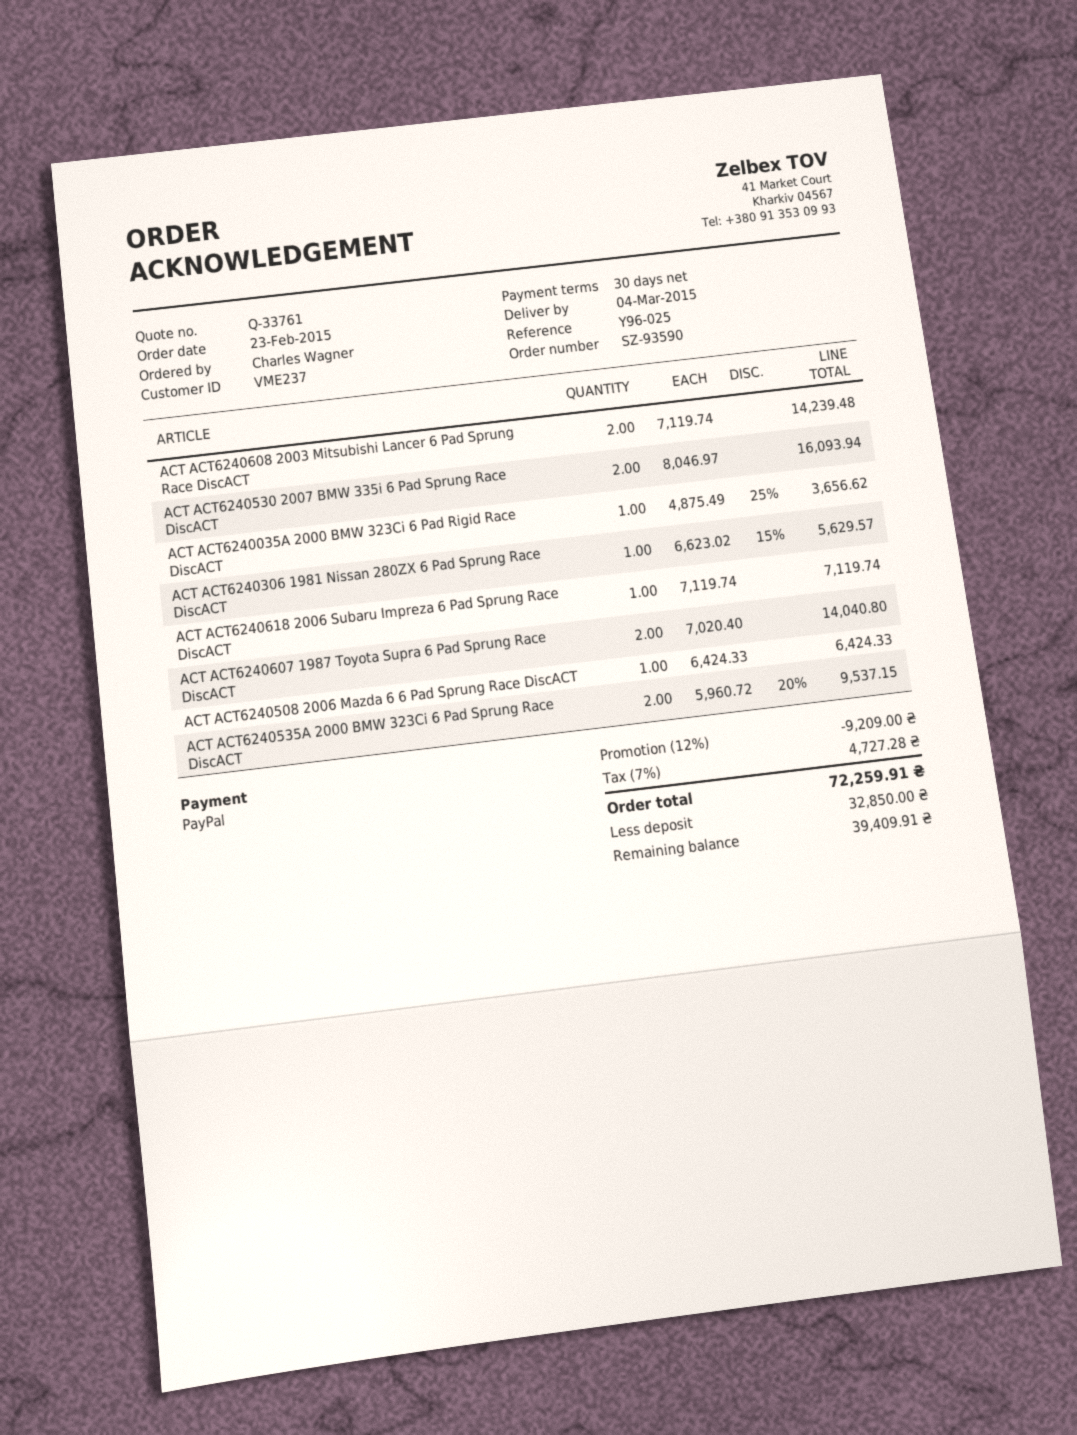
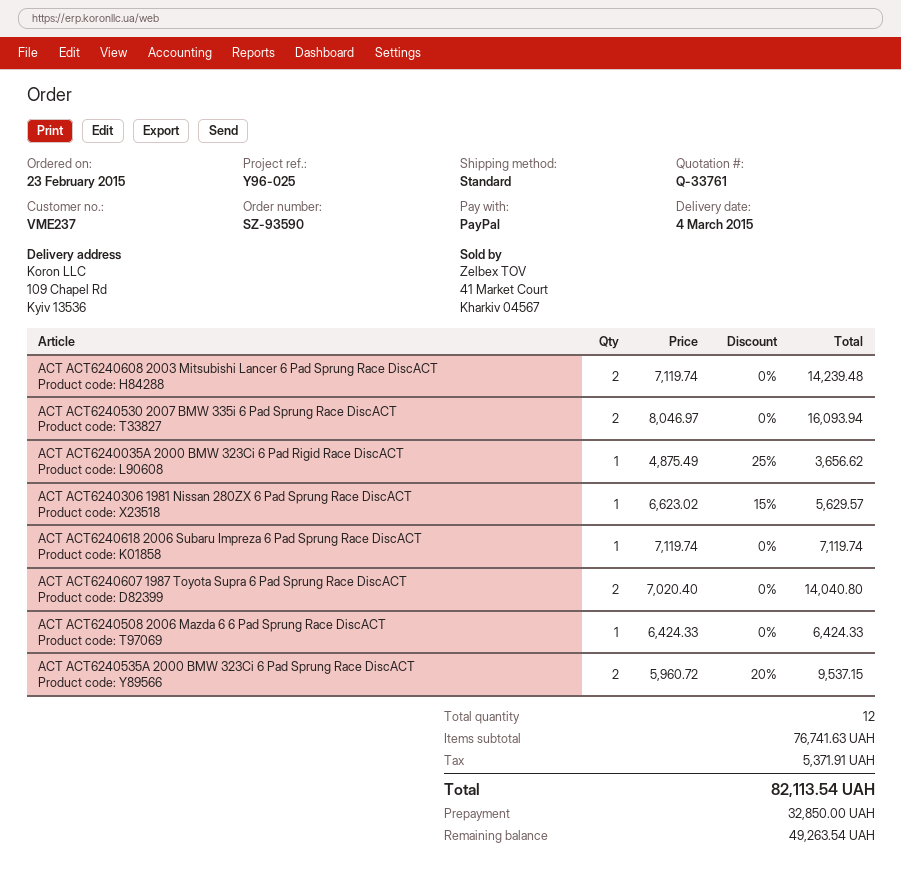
discount: 12% = 9209.00 -> none
tax: 4727.28 -> 5371.91
total: 72259.91 -> 82113.54
balance: 39409.91 -> 49263.54

